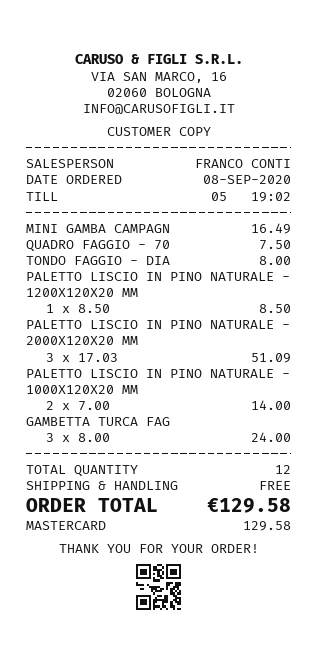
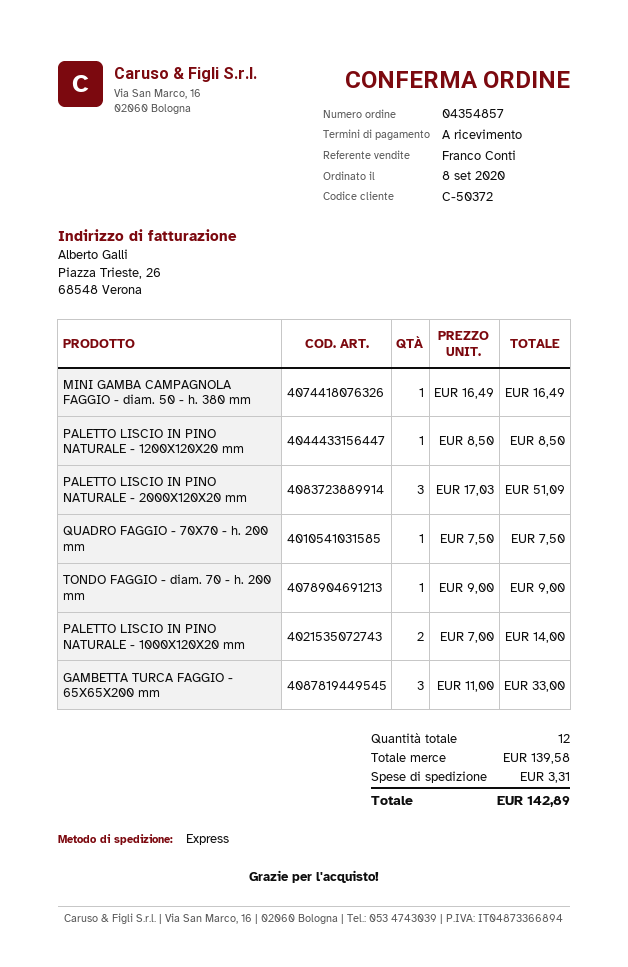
TONDO FAGGIO - DIA: 1 x 8.00 = 8.00 -> 1 x 9.00 = 9.00
GAMBETTA TURCA FAG: 3 x 8.00 = 24.00 -> 3 x 11.00 = 33.00
shipping: 0.00 -> 3.31
total: 129.58 -> 142.89

